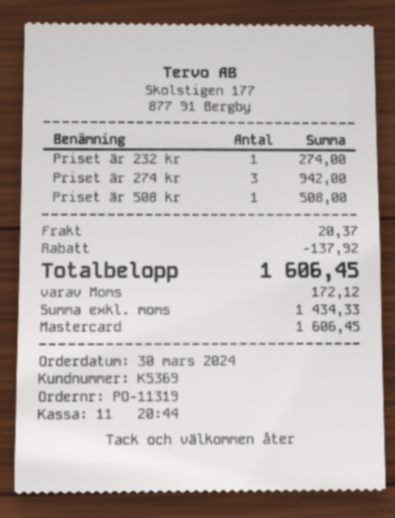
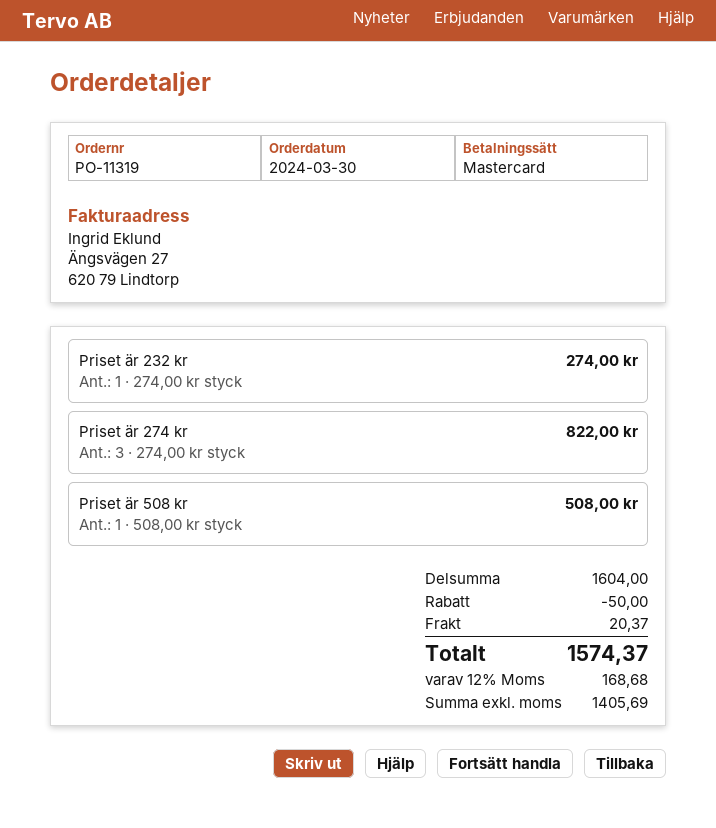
Priset är 274 kr: 3 for 942.00 -> 3 for 822.00
discount: 137.92 -> 50.00
net: 1434.33 -> 1405.69
tax: 172.12 -> 168.68
total: 1606.45 -> 1574.37

